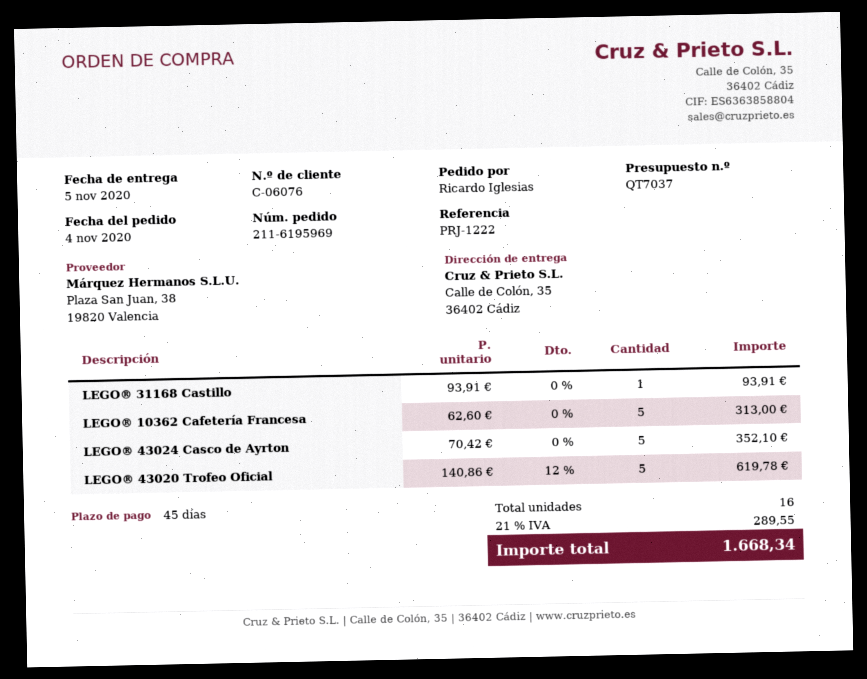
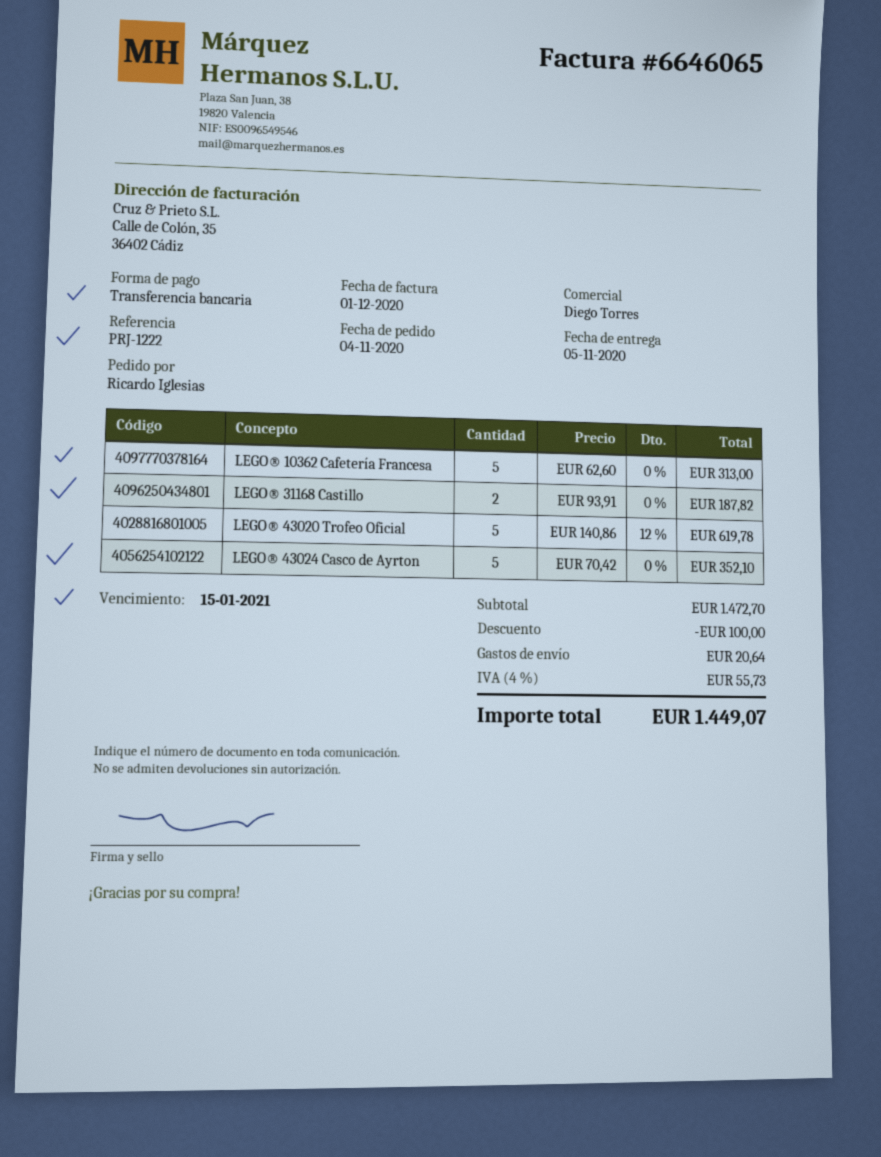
LEGO® 31168 Castillo: 1 x 93.91 = 93.91 -> 2 x 93.91 = 187.82
discount: none -> 100.00
shipping: none -> 20.64
tax: 21% = 289.55 -> 4% = 55.73
total: 1668.34 -> 1449.07

